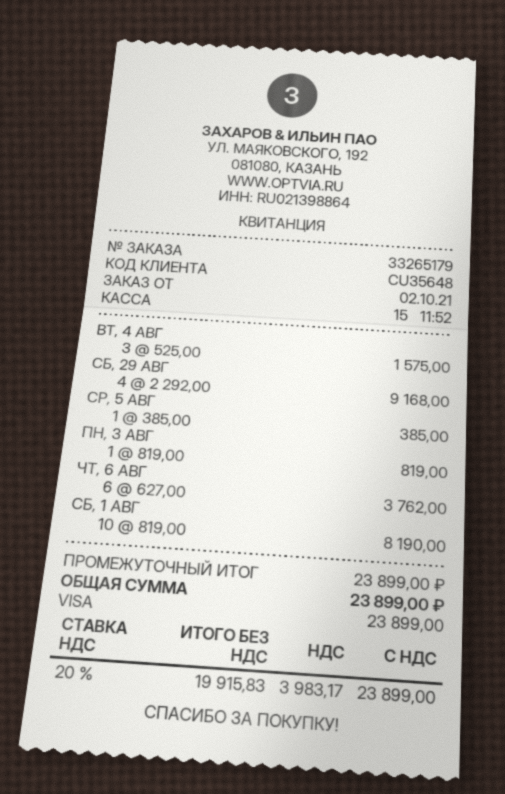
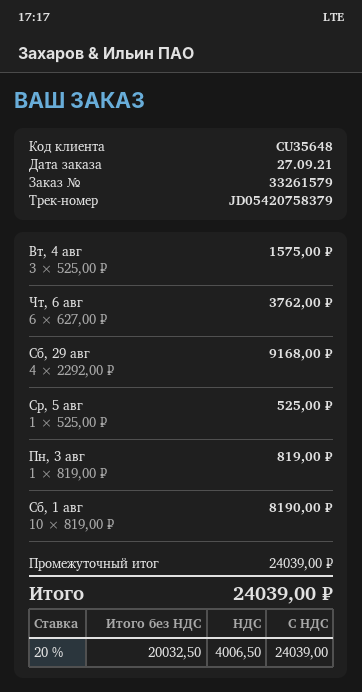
order number: 33265179 -> 33261579
order date: 2021-10-02 -> 2021-09-27
СР, 5 АВГ: 1 x 385.00 = 385.00 -> 1 x 525.00 = 525.00
subtotal: 23899.00 -> 24039.00
net: 19915.83 -> 20032.50
tax: 20% = 3983.17 -> 20% = 4006.50
total: 23899.00 -> 24039.00

